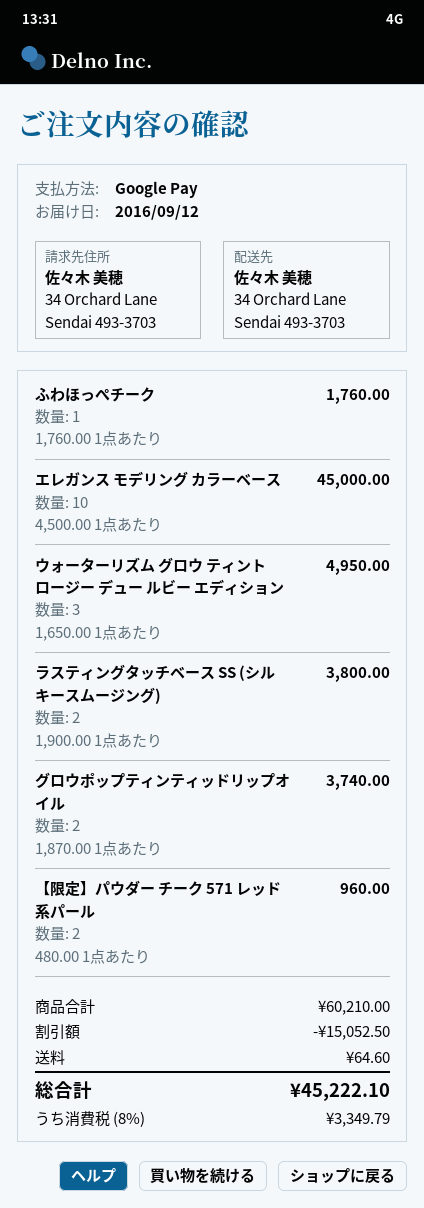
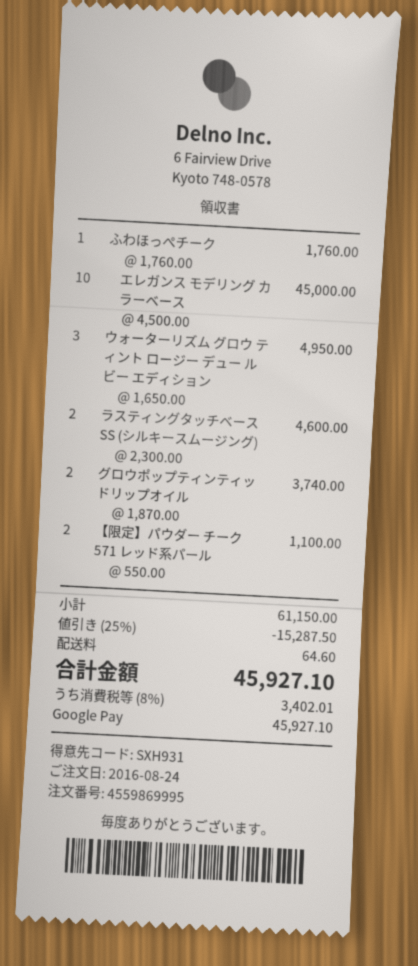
ラスティングタッチベース SS (シルキースムージング): 2 x 1900.00 = 3800.00 -> 2 x 2300.00 = 4600.00
【限定】パウダー チーク 571 レッド系パール: 2 x 480.00 = 960.00 -> 2 x 550.00 = 1100.00
subtotal: 60210.00 -> 61150.00
discount: 15052.50 -> 15287.50
tax: 8% = 3349.79 -> 8% = 3402.01
total: 45222.10 -> 45927.10

